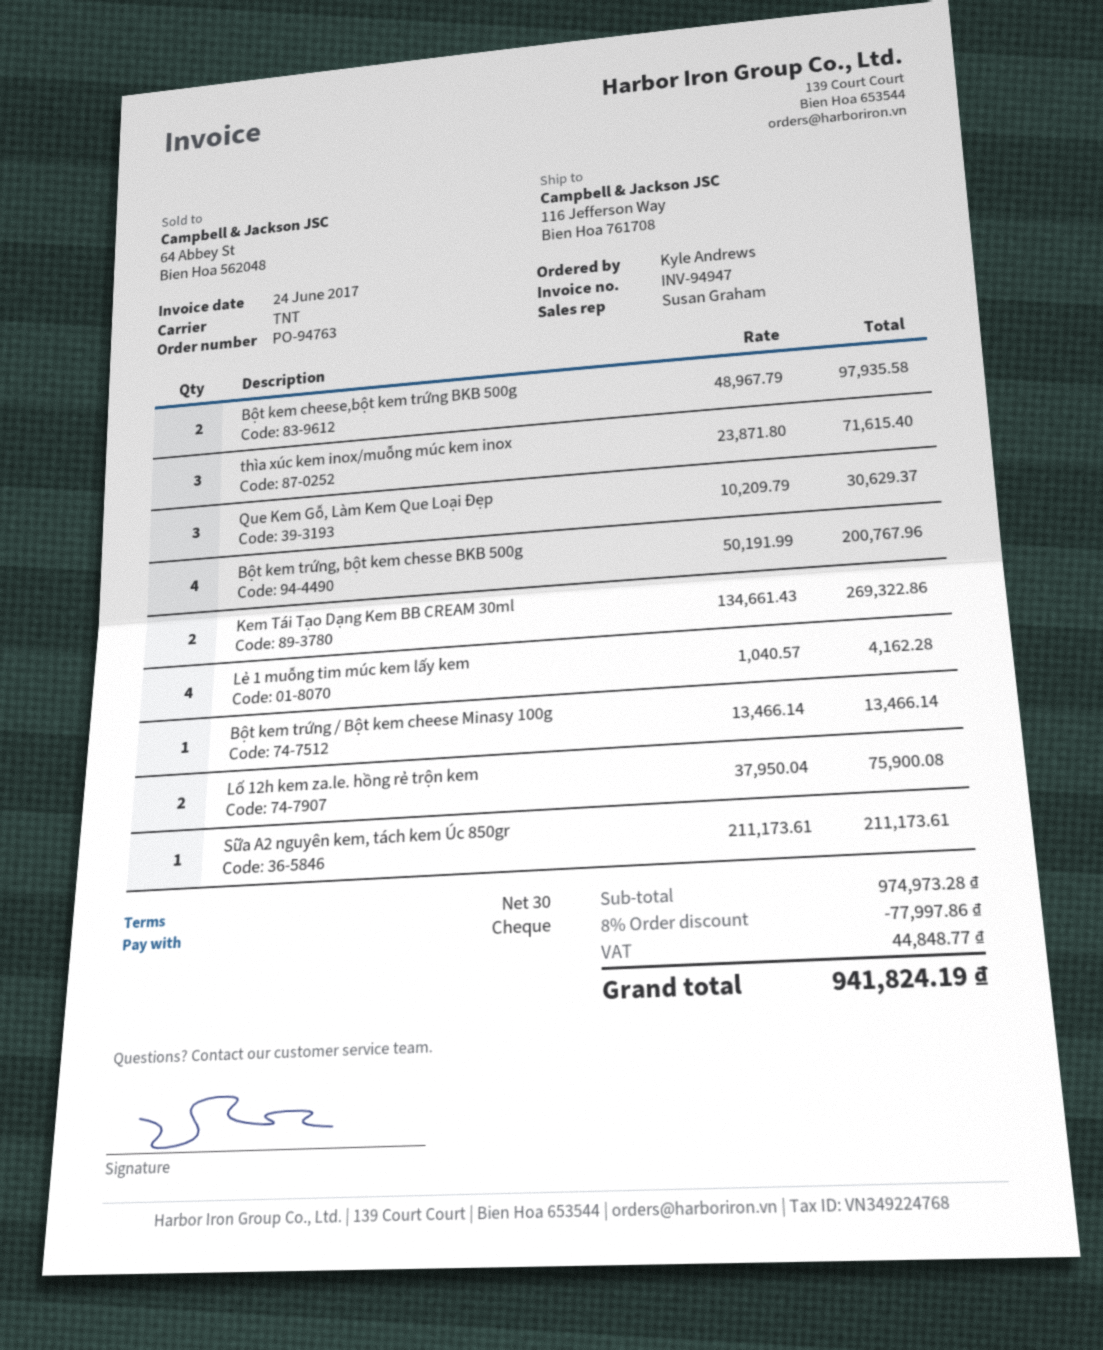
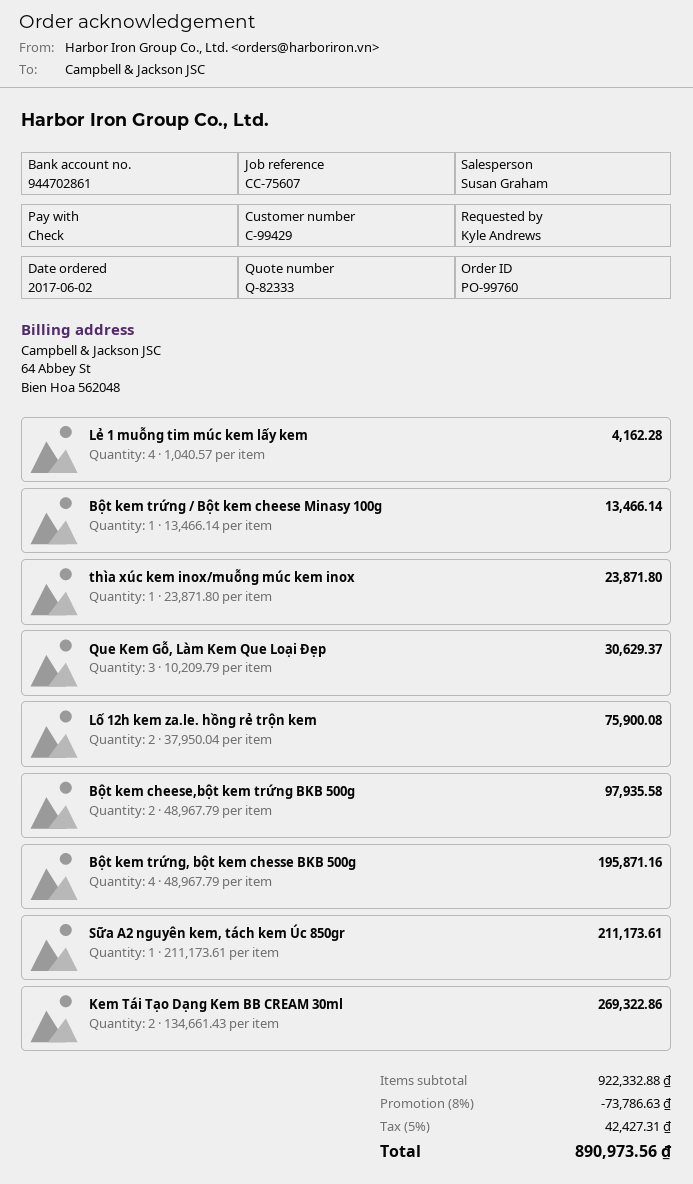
order number: PO-94763 -> PO-99760
thìa xúc kem inox/muỗng múc kem inox: 3 x 23871.80 = 71615.40 -> 1 x 23871.80 = 23871.80
Bột kem trứng, bột kem chesse BKB 500g: 4 x 50191.99 = 200767.96 -> 4 x 48967.79 = 195871.16
subtotal: 974973.28 -> 922332.88
discount: 8% = 77997.86 -> 8% = 73786.63
tax: 44848.77 -> 42427.31
total: 941824.19 -> 890973.56

